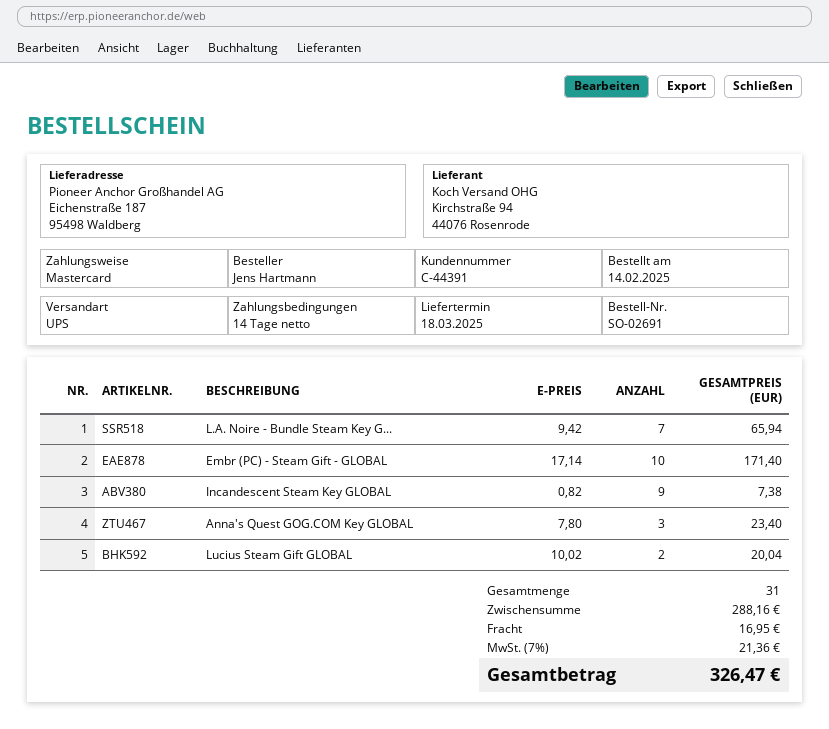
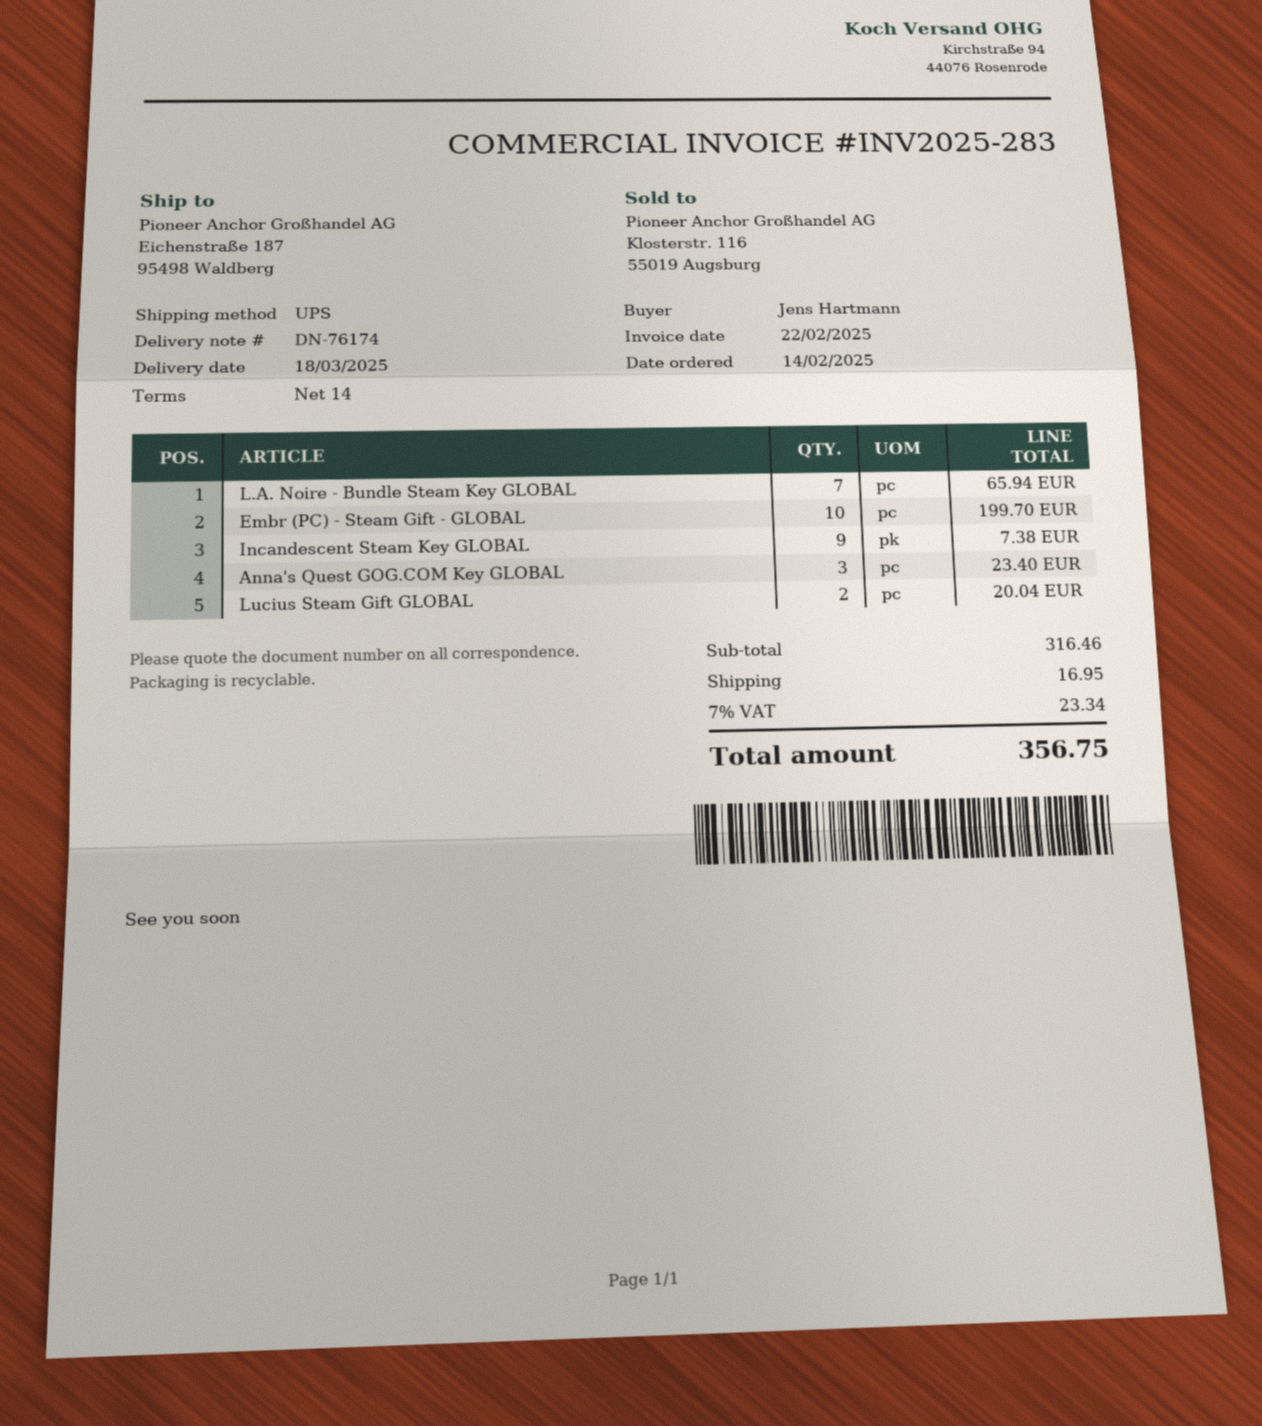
Embr (PC) - Steam Gift - GLOBAL: 10 for 171.40 -> 10 for 199.70
subtotal: 288.16 -> 316.46
tax: 7% = 21.36 -> 7% = 23.34
total: 326.47 -> 356.75

